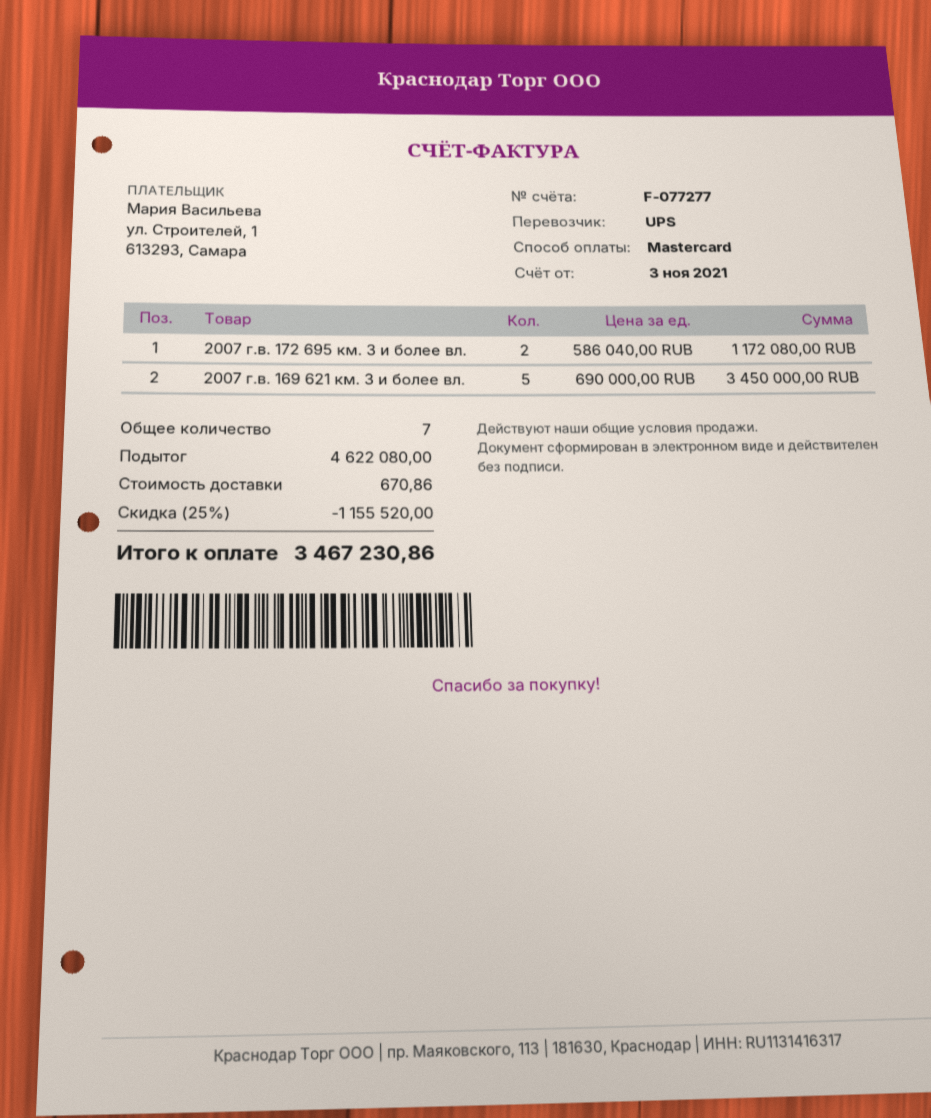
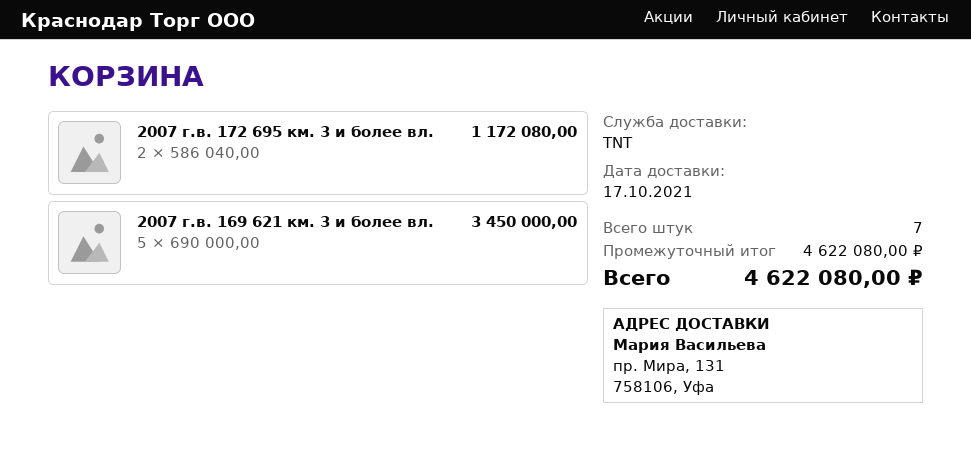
shipping method: UPS -> TNT
discount: 25% = 1155520.00 -> none
shipping: 670.86 -> none
total: 3467230.86 -> 4622080.00

